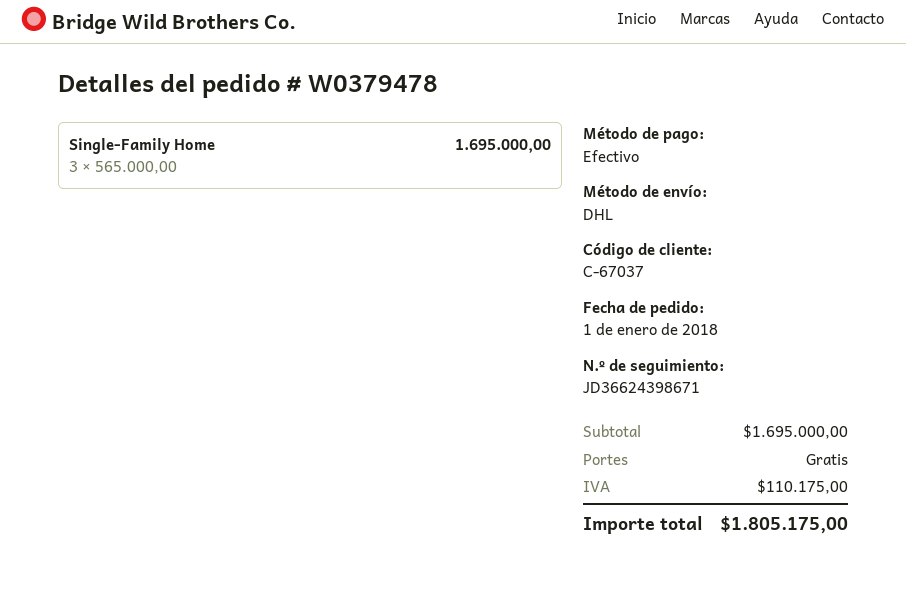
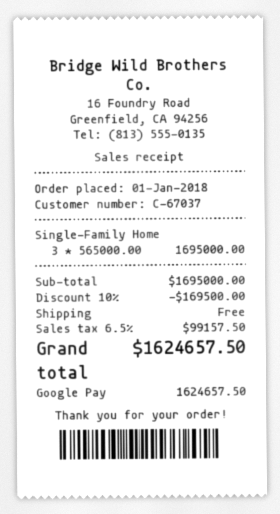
payment method: cash -> Google Pay
discount: none -> 10% = 169500.00
tax: 110175.00 -> 99157.50
total: 1805175.00 -> 1624657.50

